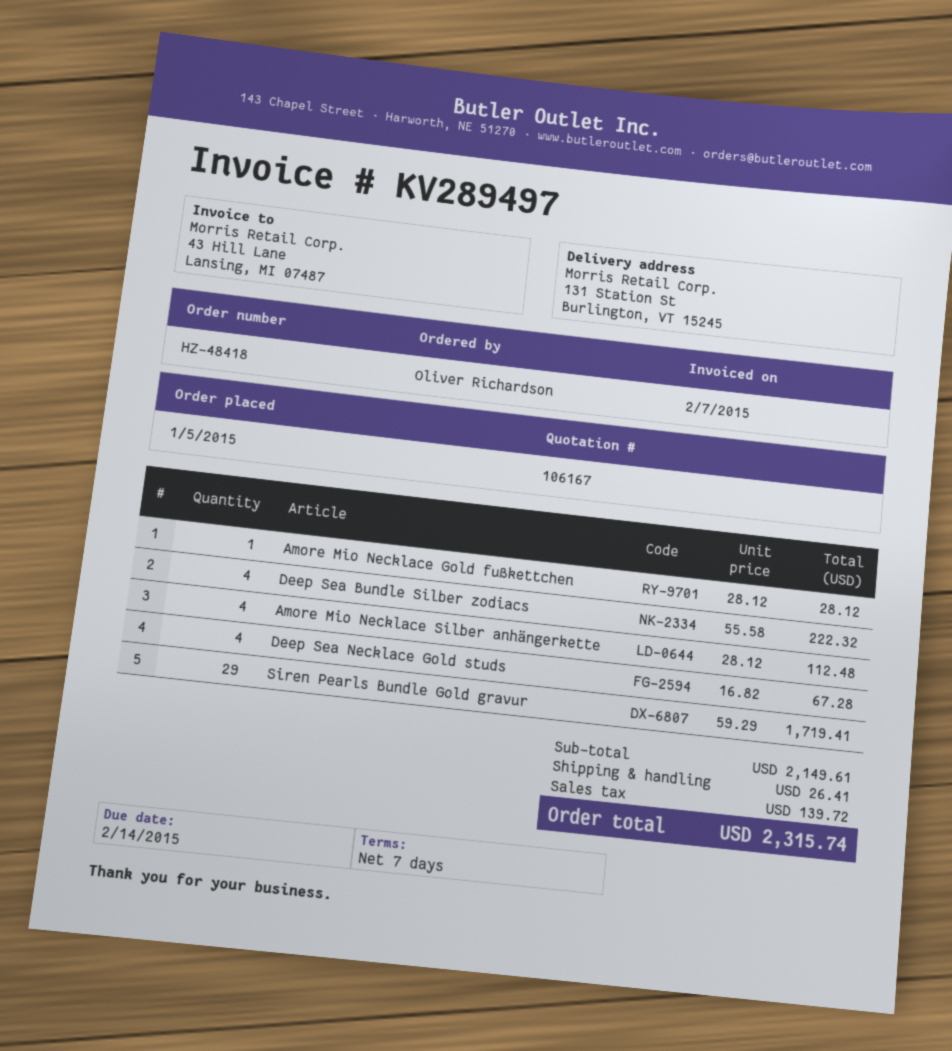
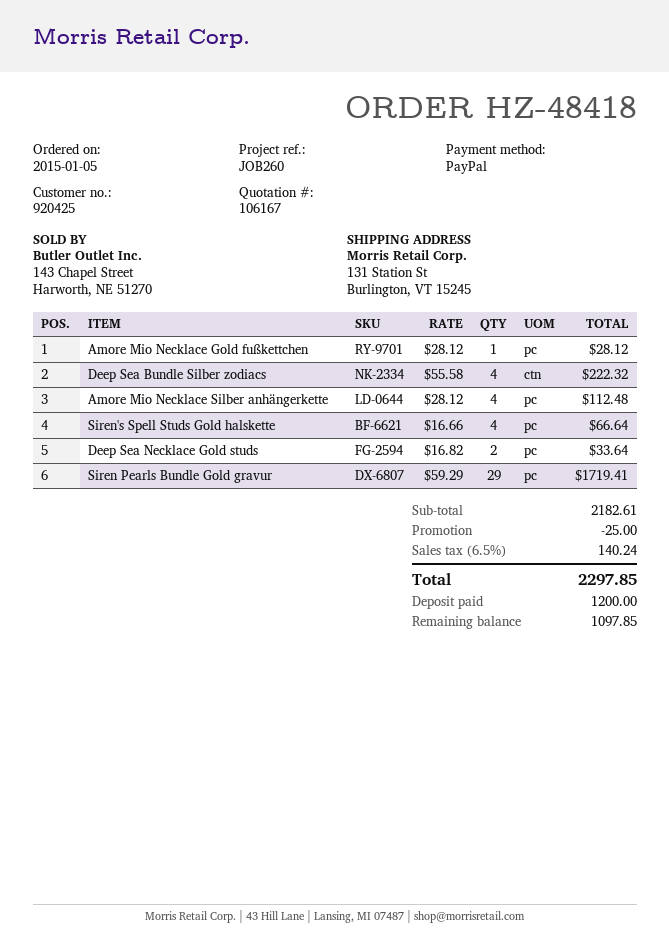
Deep Sea Necklace Gold studs: 4 x 16.82 = 67.28 -> 2 x 16.82 = 33.64
Siren's Spell Studs Gold halskette: none -> 4 x 16.66 = 66.64
subtotal: 2149.61 -> 2182.61
discount: none -> 25.00
shipping: 26.41 -> none
tax: 139.72 -> 140.24
total: 2315.74 -> 2297.85

